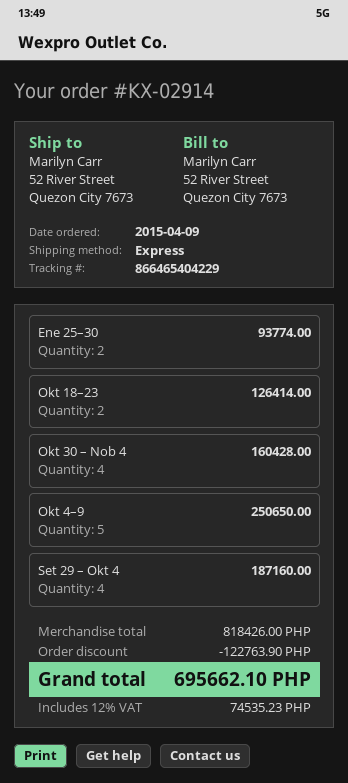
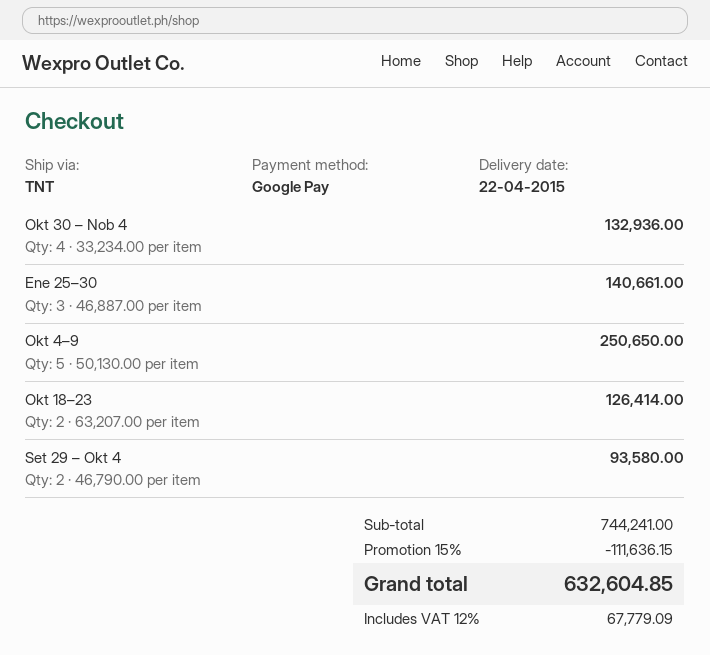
shipping method: express -> TNT
Ene 25–30: 2 for 93774.00 -> 3 for 140661.00
Okt 30 – Nob 4: 4 for 160428.00 -> 4 for 132936.00
Set 29 – Okt 4: 4 for 187160.00 -> 2 for 93580.00
subtotal: 818426.00 -> 744241.00
discount: 122763.90 -> 111636.15
tax: 12% = 74535.23 -> 12% = 67779.09
total: 695662.10 -> 632604.85

